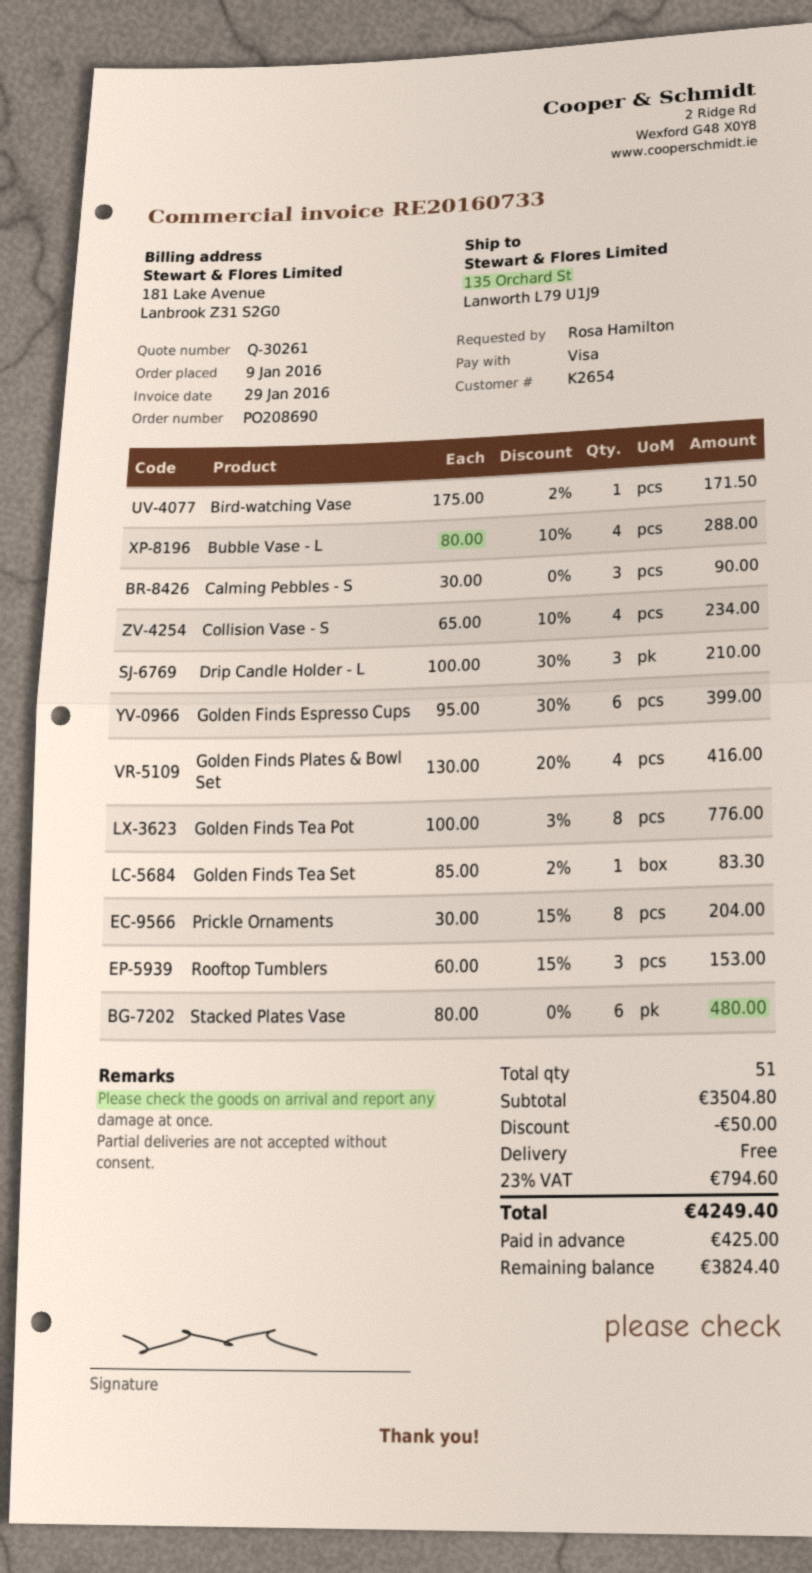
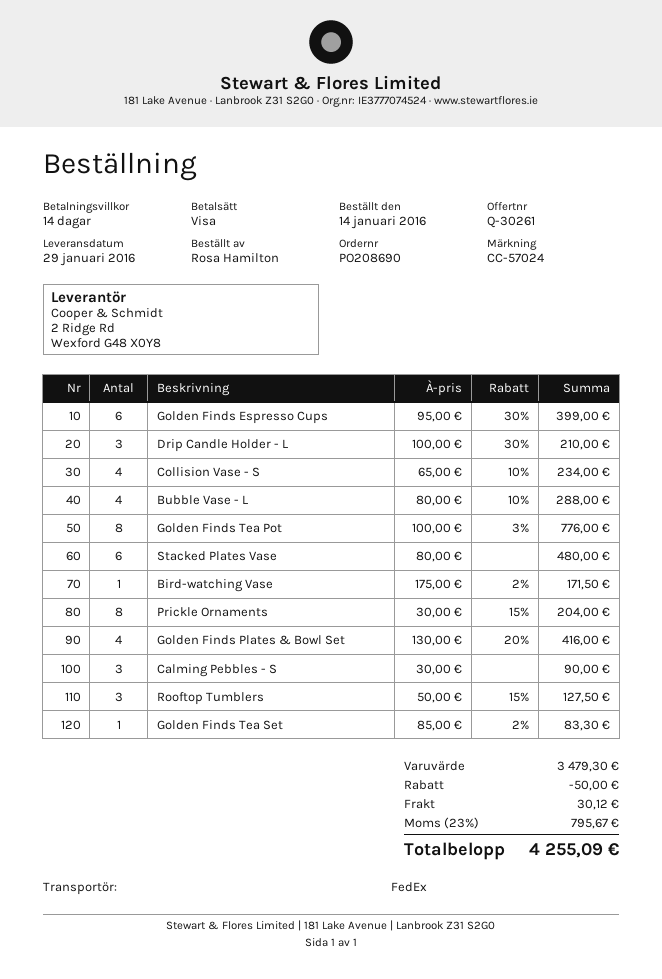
order date: 2016-01-09 -> 2016-01-14
Rooftop Tumblers: 3 x 60.00 - 15% = 153.00 -> 3 x 50.00 - 15% = 127.50
subtotal: 3504.80 -> 3479.30
shipping: 0.00 -> 30.12
tax: 23% = 794.60 -> 23% = 795.67
total: 4249.40 -> 4255.09

